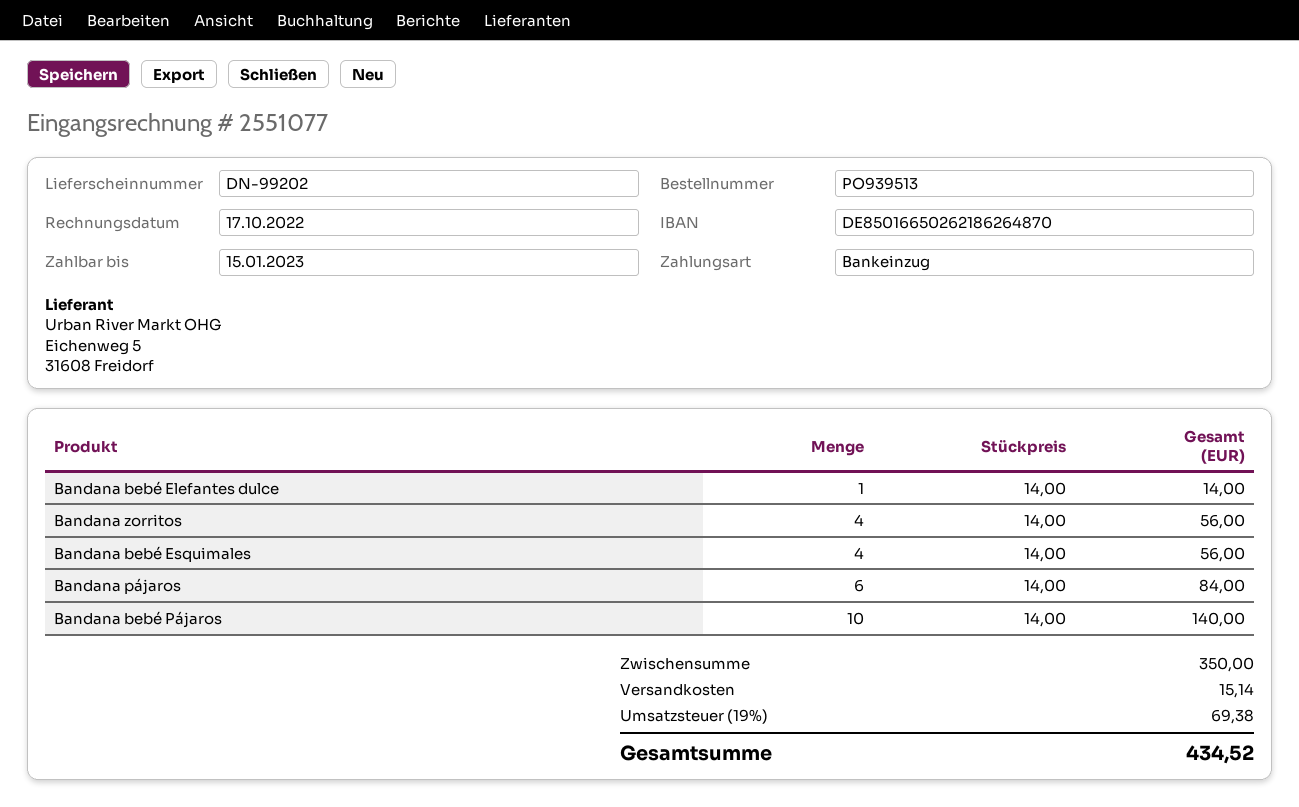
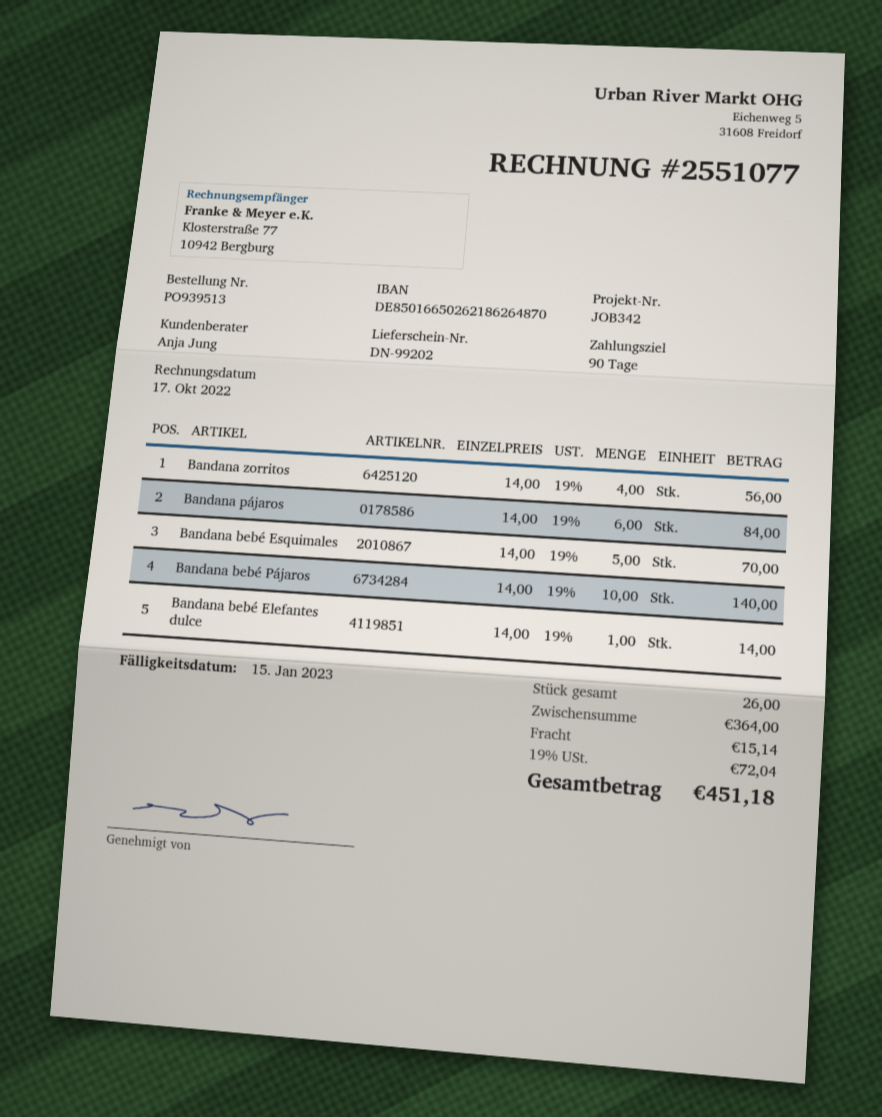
Bandana bebé Esquimales: 4 x 14.00 = 56.00 -> 5 x 14.00 = 70.00
subtotal: 350.00 -> 364.00
tax: 19% = 69.38 -> 19% = 72.04
total: 434.52 -> 451.18

